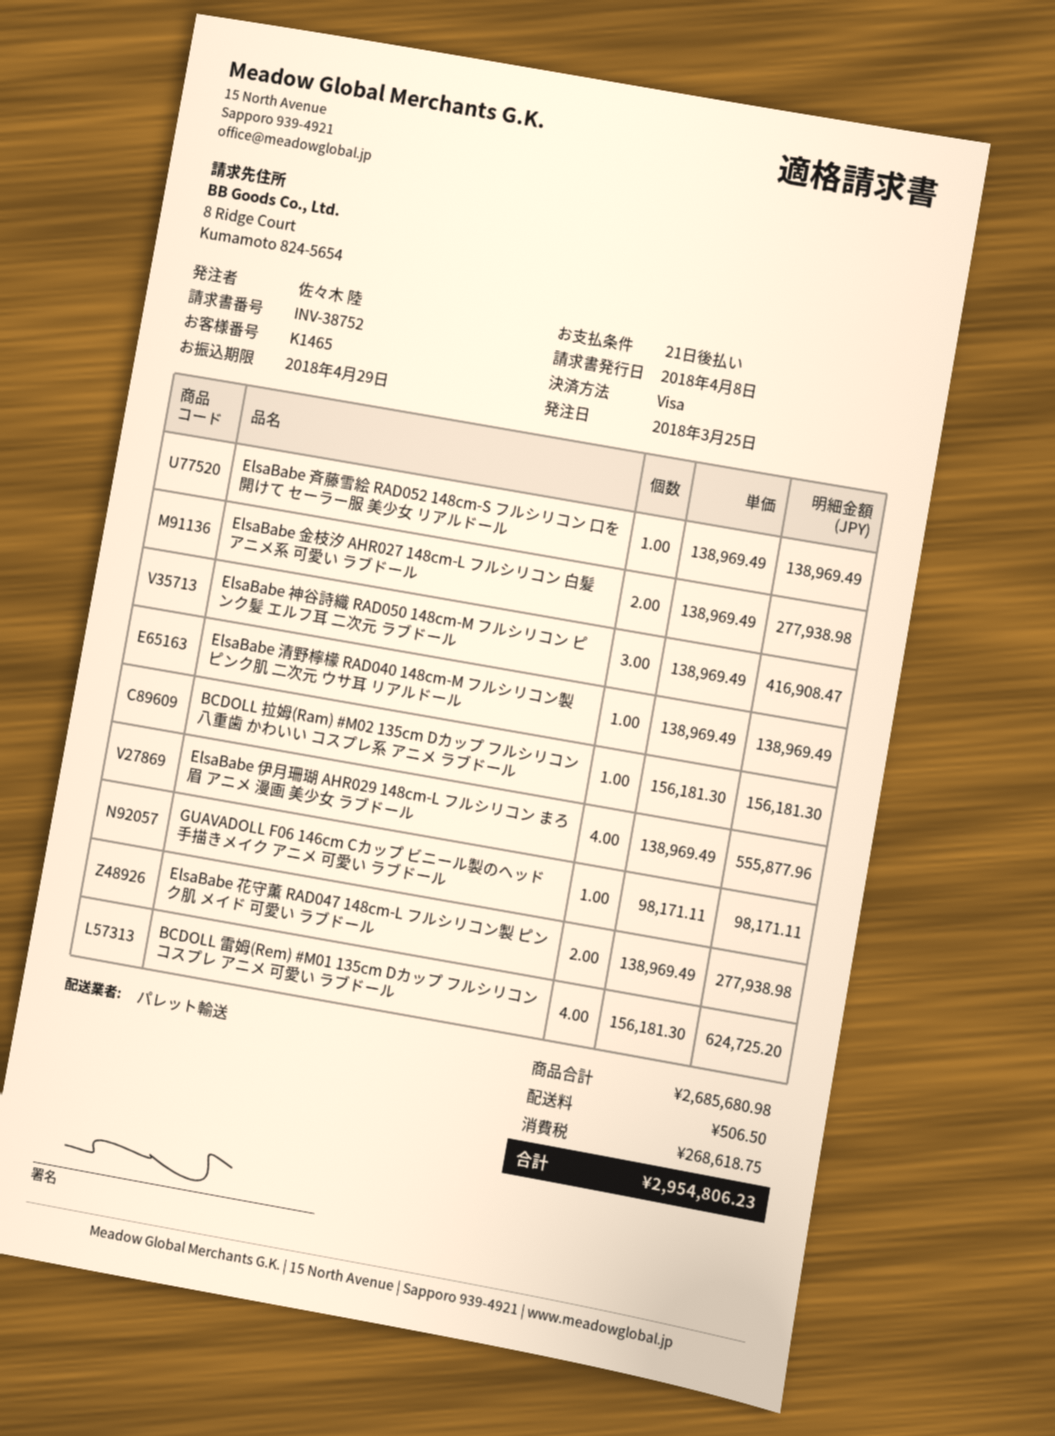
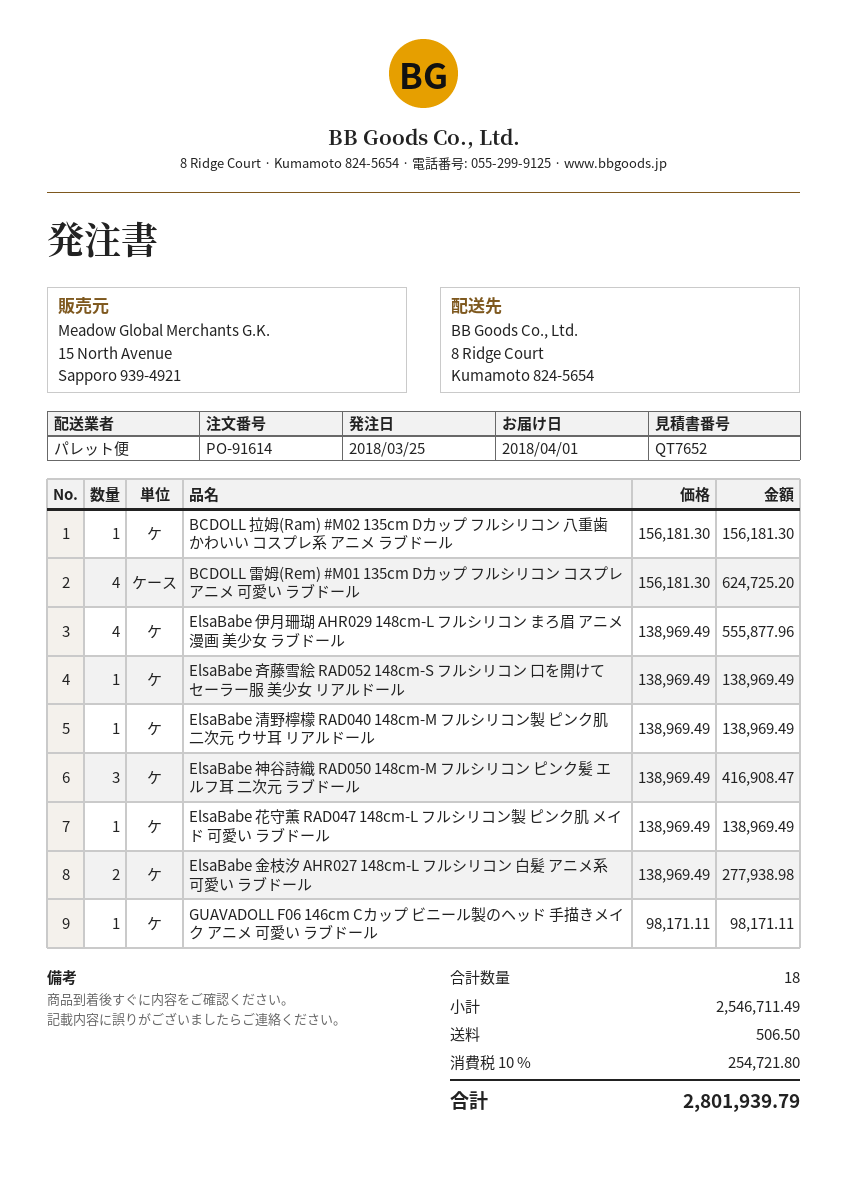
ElsaBabe 花守薫 RAD047 148cm-L フルシリコン製 ピンク肌 メイド 可愛い ラブドール: 2 x 138969.49 = 277938.98 -> 1 x 138969.49 = 138969.49
subtotal: 2685680.98 -> 2546711.49
tax: 268618.75 -> 254721.80
total: 2954806.23 -> 2801939.79

